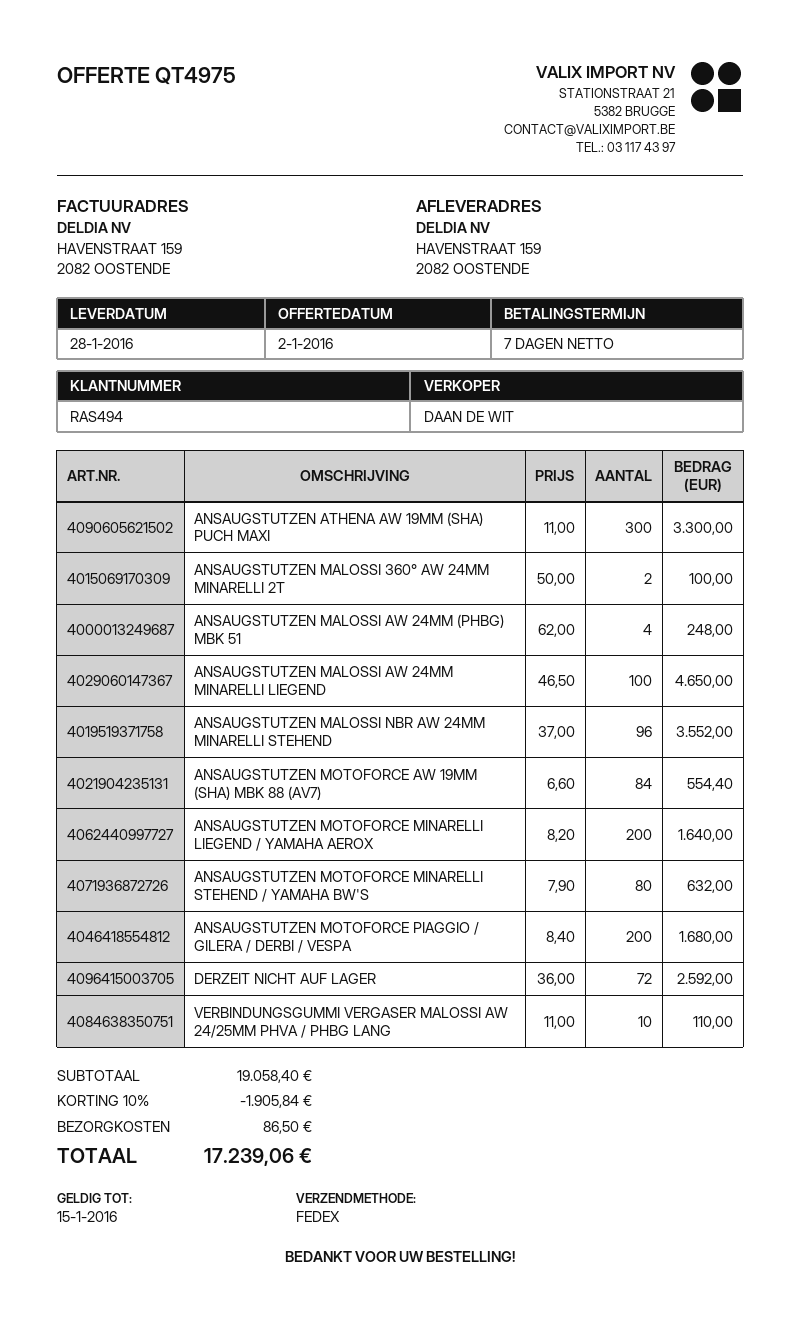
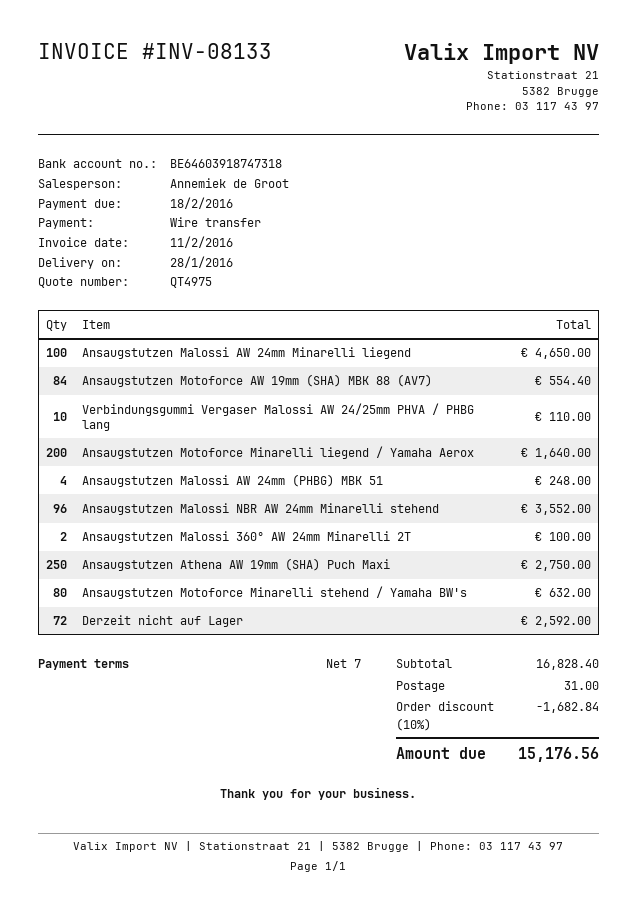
sales rep: DAAN DE WIT -> Annemiek de Groot
ANSAUGSTUTZEN ATHENA AW 19MM (SHA) PUCH MAXI: 300 for 3300.00 -> 250 for 2750.00
ANSAUGSTUTZEN MOTOFORCE PIAGGIO / GILERA / DERBI / VESPA: 200 for 1680.00 -> none
subtotal: 19058.40 -> 16828.40
discount: 10% = 1905.84 -> 10% = 1682.84
shipping: 86.50 -> 31.00
total: 17239.06 -> 15176.56

